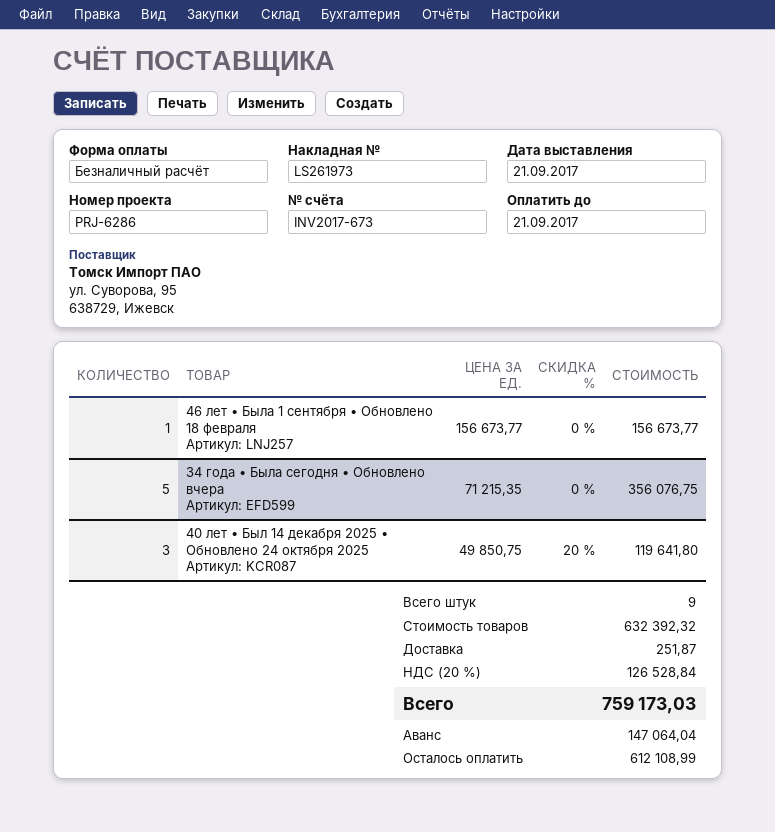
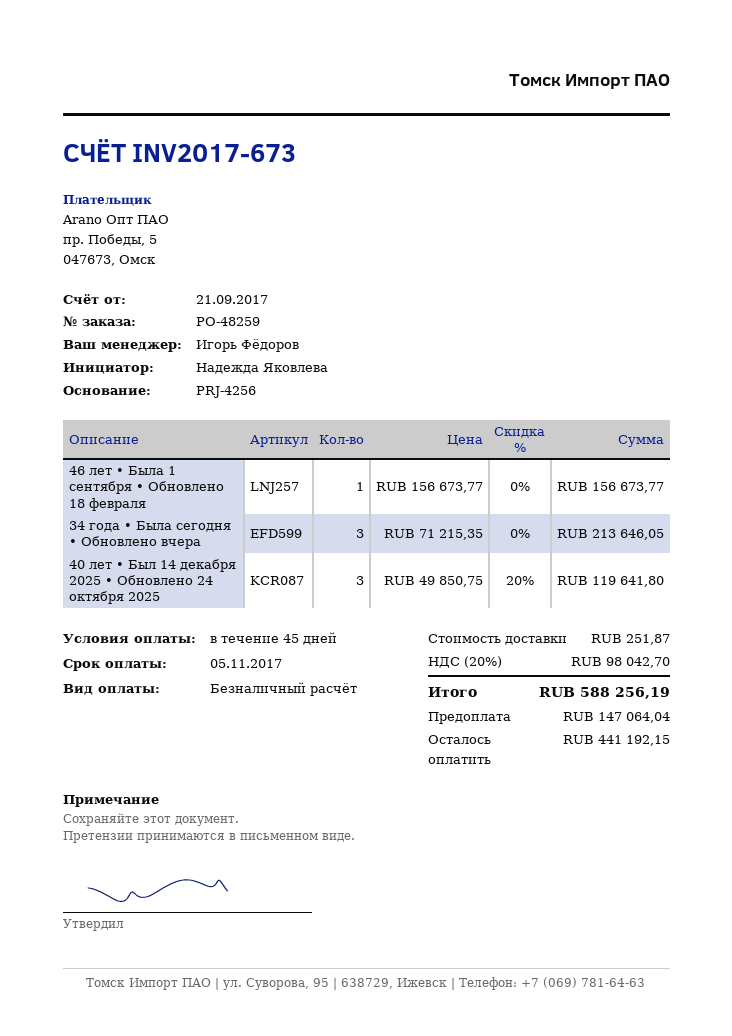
due date: 2017-09-21 -> 2017-11-05
reference: PRJ-6286 -> PRJ-4256
34 года • Была сегодня • Обновлено вчера: 5 x 71215.35 = 356076.75 -> 3 x 71215.35 = 213646.05
tax: 20% = 126528.84 -> 20% = 98042.70
total: 759173.03 -> 588256.19
balance: 612108.99 -> 441192.15

